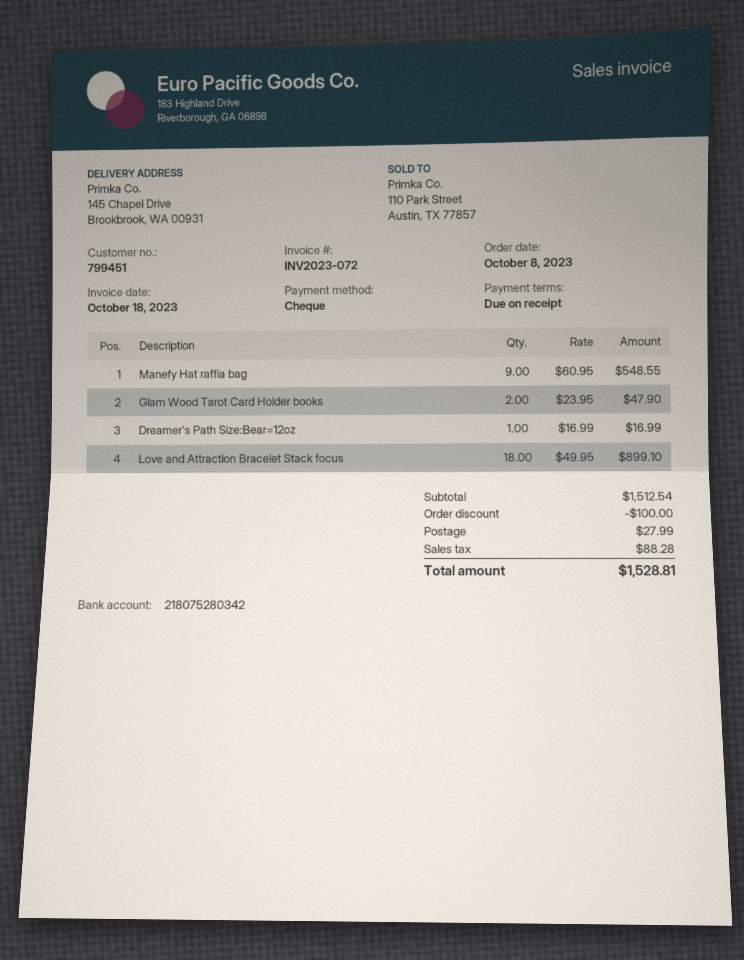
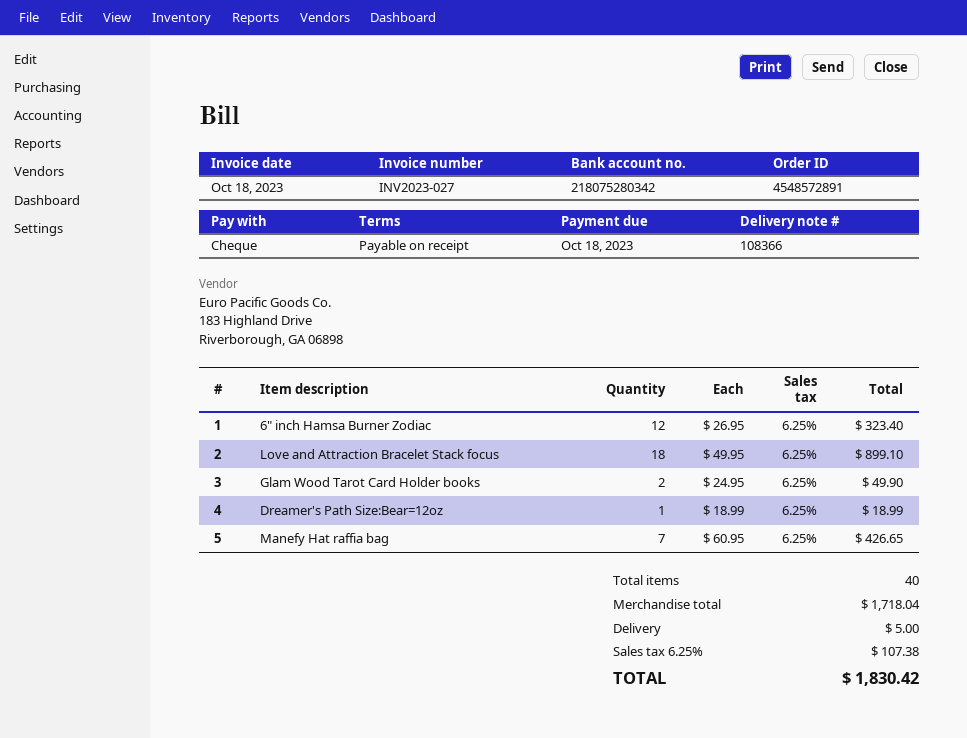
invoice number: INV2023-072 -> INV2023-027
Manefy Hat raffia bag: 9 x 60.95 = 548.55 -> 7 x 60.95 = 426.65
Glam Wood Tarot Card Holder books: 2 x 23.95 = 47.90 -> 2 x 24.95 = 49.90
Dreamer's Path Size:Bear=12oz: 1 x 16.99 = 16.99 -> 1 x 18.99 = 18.99
6" inch Hamsa Burner Zodiac: none -> 12 x 26.95 = 323.40
subtotal: 1512.54 -> 1718.04
discount: 100.00 -> none
shipping: 27.99 -> 5.00
tax: 88.28 -> 107.38
total: 1528.81 -> 1830.42

